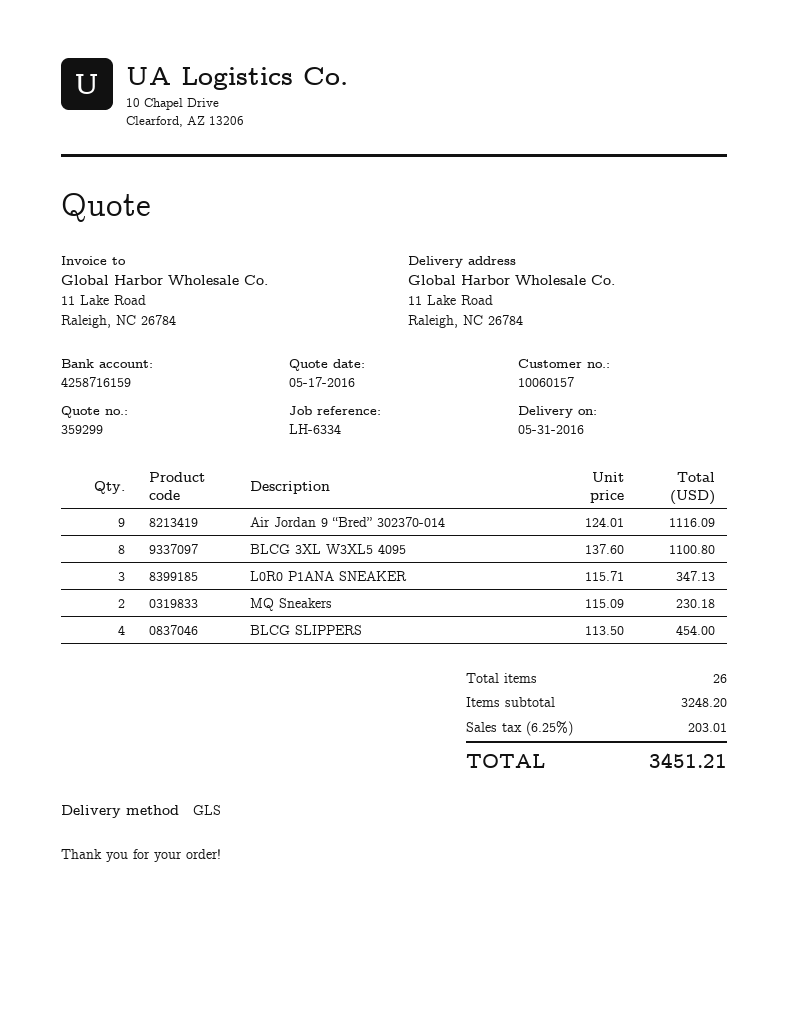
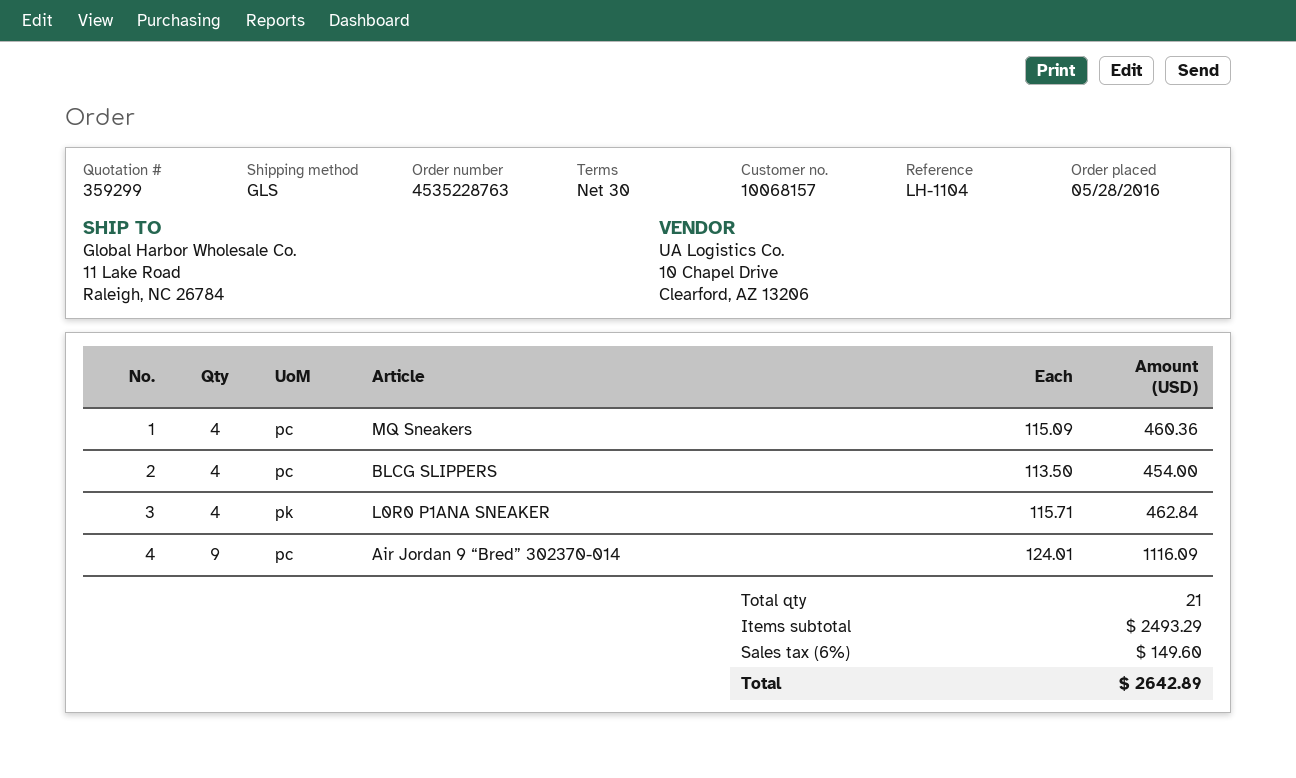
customer number: 10060157 -> 10068157
reference: LH-6334 -> LH-1104
BLCG 3XL W3XL5 4095: 8 x 137.60 = 1100.80 -> none
L0R0 P1ANA SNEAKER: 3 x 115.71 = 347.13 -> 4 x 115.71 = 462.84
MQ Sneakers: 2 x 115.09 = 230.18 -> 4 x 115.09 = 460.36
total quantity: 26 -> 21
subtotal: 3248.20 -> 2493.29
tax: 6.25% = 203.01 -> 6% = 149.60
total: 3451.21 -> 2642.89

